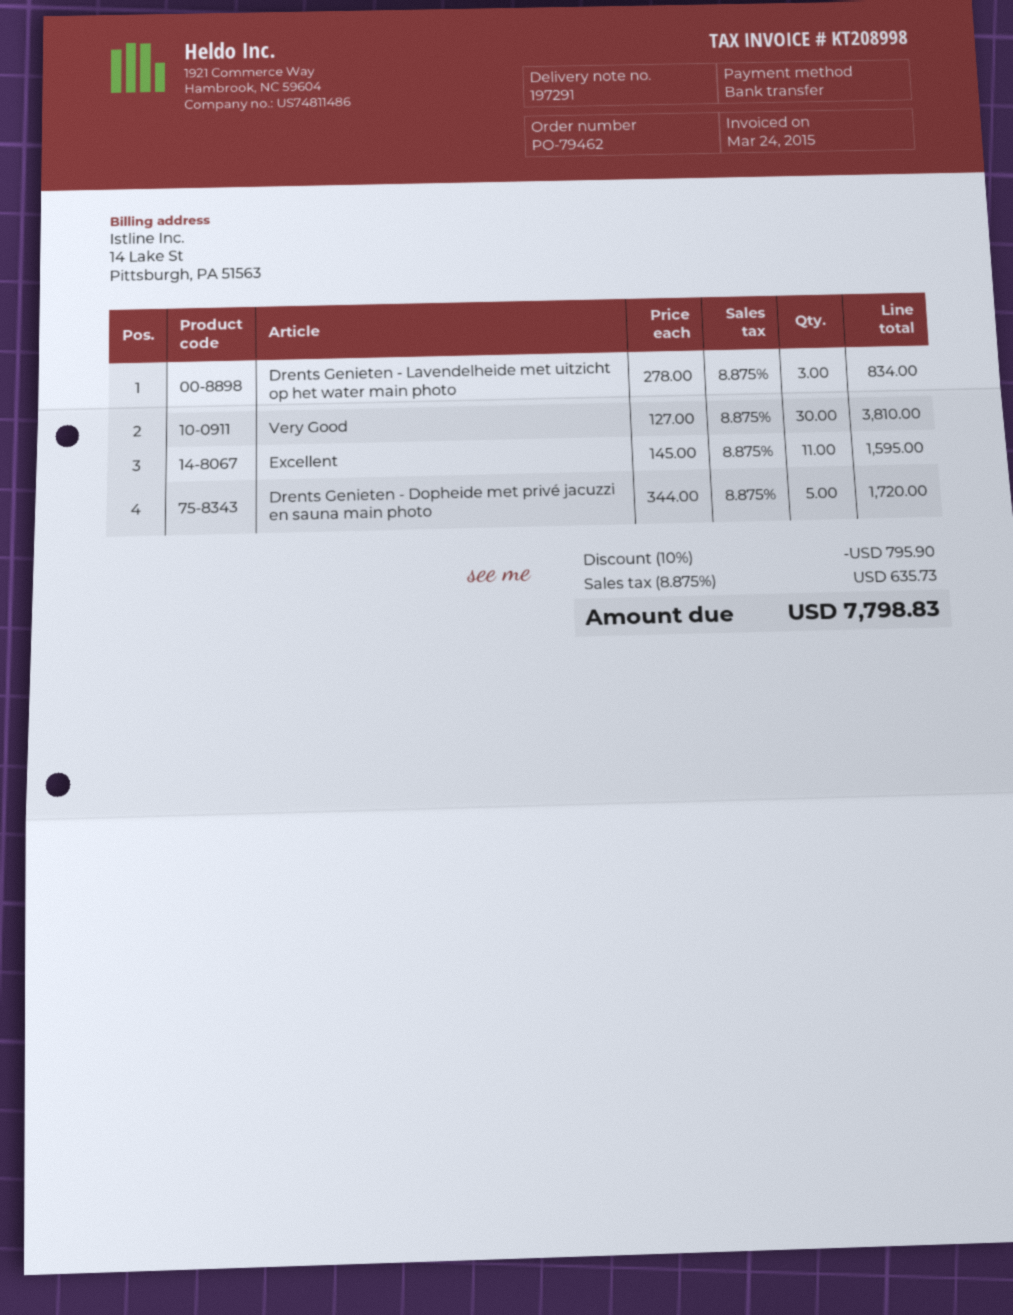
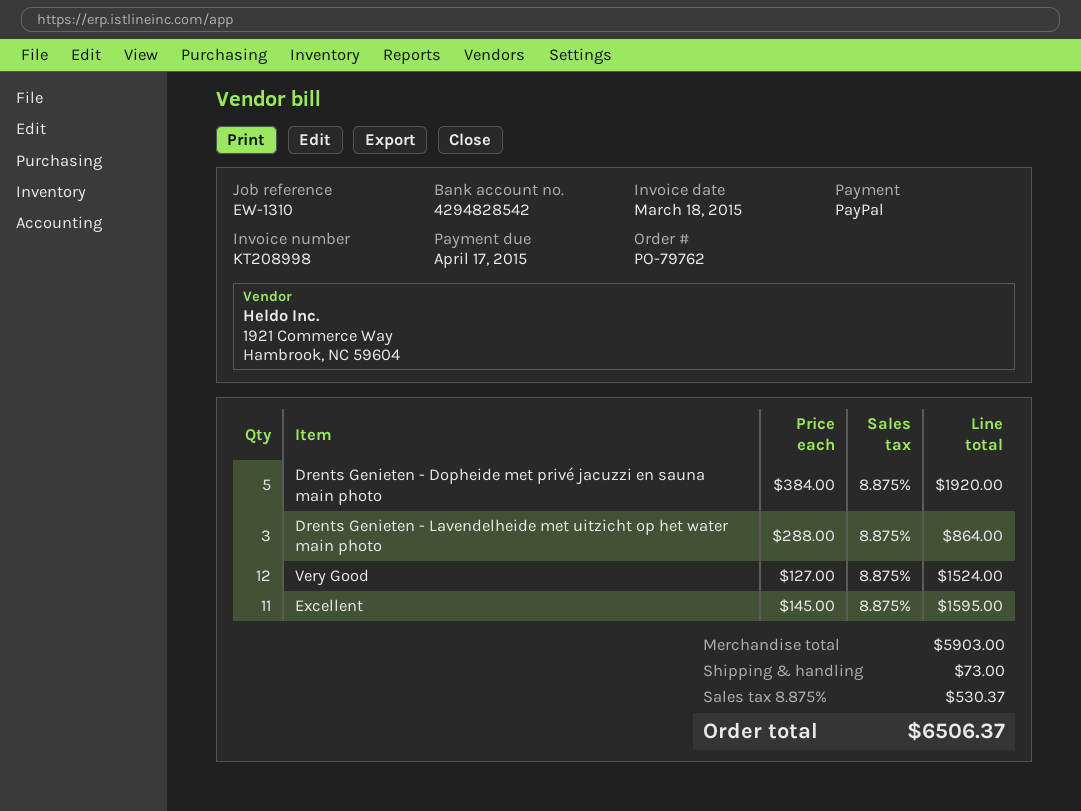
order number: PO-79462 -> PO-79762
invoice date: 2015-03-24 -> 2015-03-18
payment method: bank transfer -> PayPal
Drents Genieten - Lavendelheide met uitzicht op het water main photo: 3 x 278.00 = 834.00 -> 3 x 288.00 = 864.00
Very Good: 30 x 127.00 = 3810.00 -> 12 x 127.00 = 1524.00
Drents Genieten - Dopheide met privé jacuzzi en sauna main photo: 5 x 344.00 = 1720.00 -> 5 x 384.00 = 1920.00
discount: 10% = 795.90 -> none
shipping: none -> 73.00
tax: 8.875% = 635.73 -> 8.875% = 530.37
total: 7798.83 -> 6506.37

